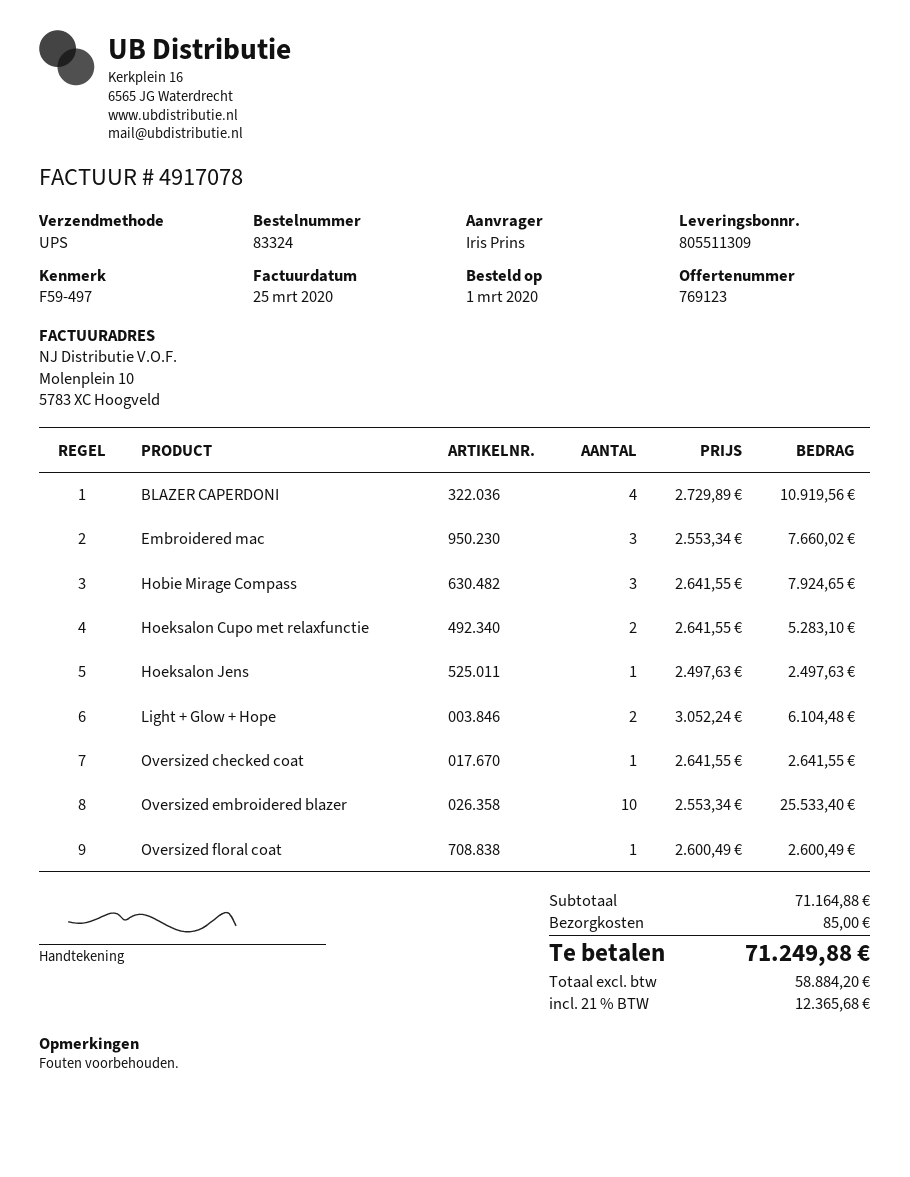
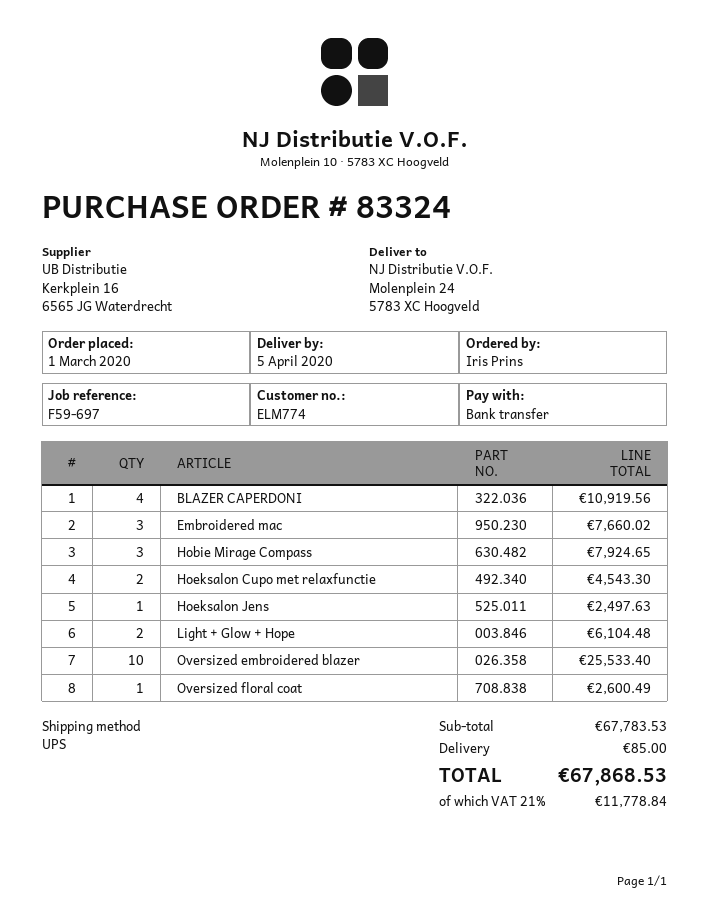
reference: F59-497 -> F59-697
Hoeksalon Cupo met relaxfunctie: 2 for 5283.10 -> 2 for 4543.30
Oversized checked coat: 1 for 2641.55 -> none
subtotal: 71164.88 -> 67783.53
tax: 21% = 12365.68 -> 21% = 11778.84
total: 71249.88 -> 67868.53

